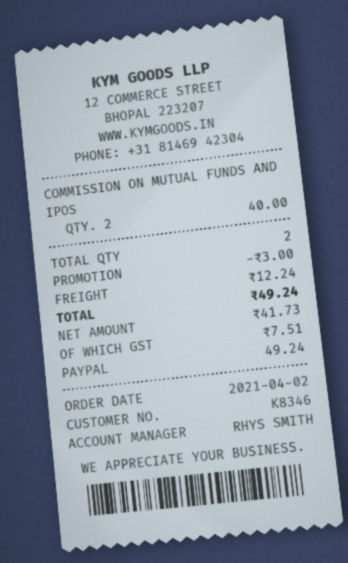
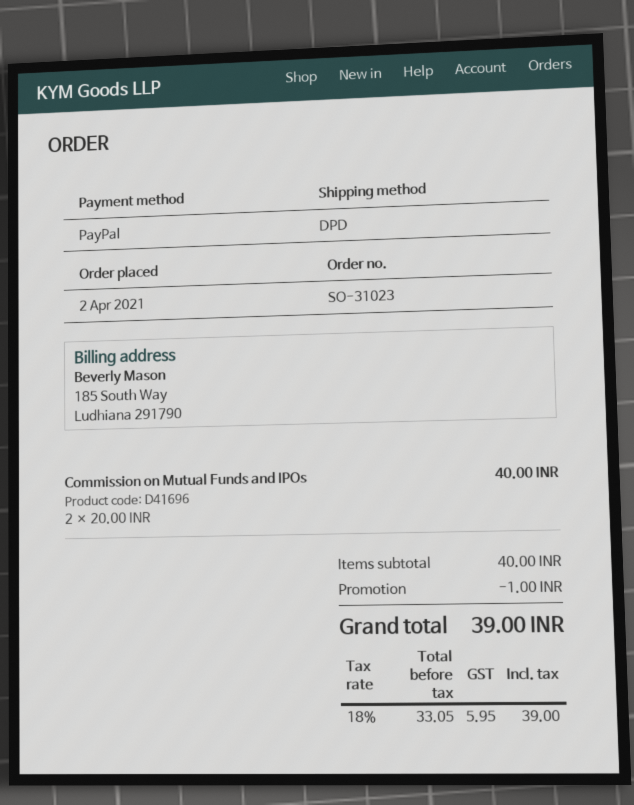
discount: 3.00 -> 1.00
shipping: 12.24 -> none
net: 41.73 -> 33.05
tax: 7.51 -> 5.95
total: 49.24 -> 39.00

